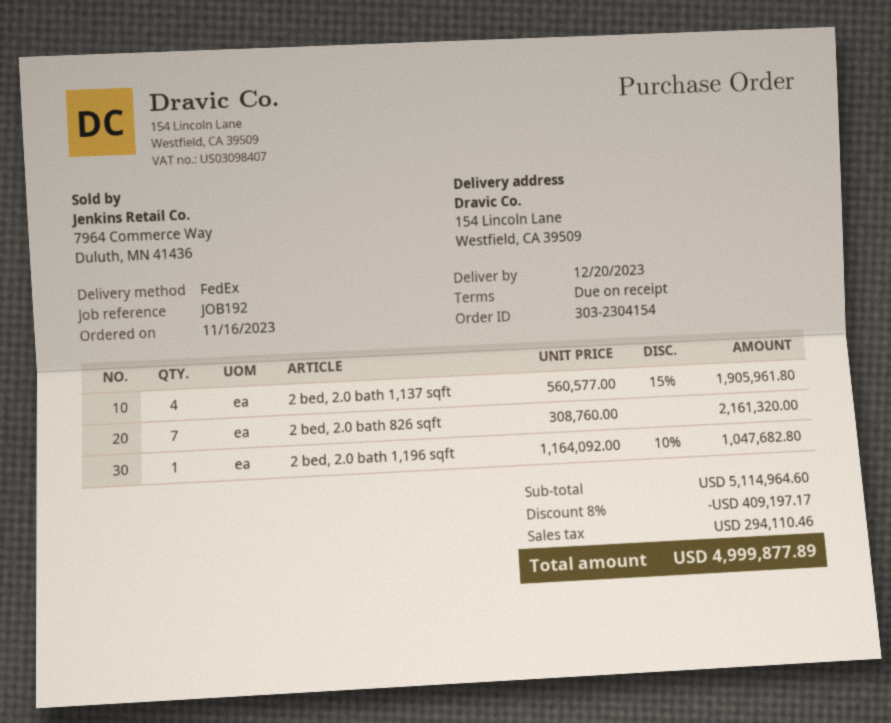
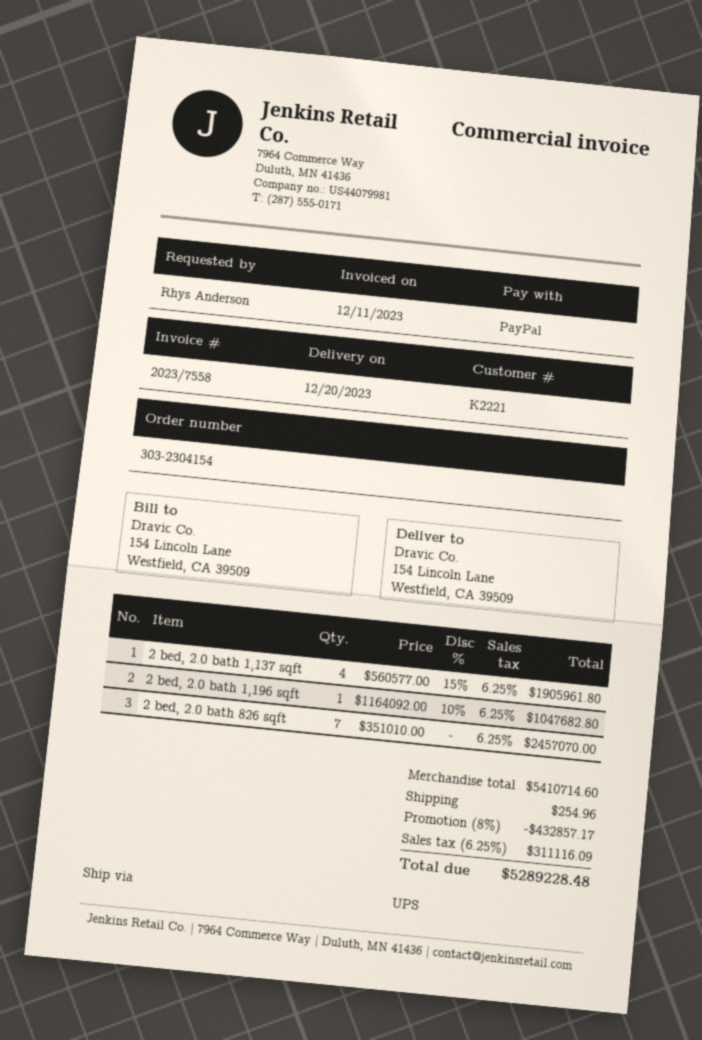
shipping method: FedEx -> UPS
2 bed, 2.0 bath 826 sqft: 7 x 308760.00 = 2161320.00 -> 7 x 351010.00 = 2457070.00
subtotal: 5114964.60 -> 5410714.60
discount: 8% = 409197.17 -> 8% = 432857.17
shipping: none -> 254.96
tax: 294110.46 -> 311116.09
total: 4999877.89 -> 5289228.48

